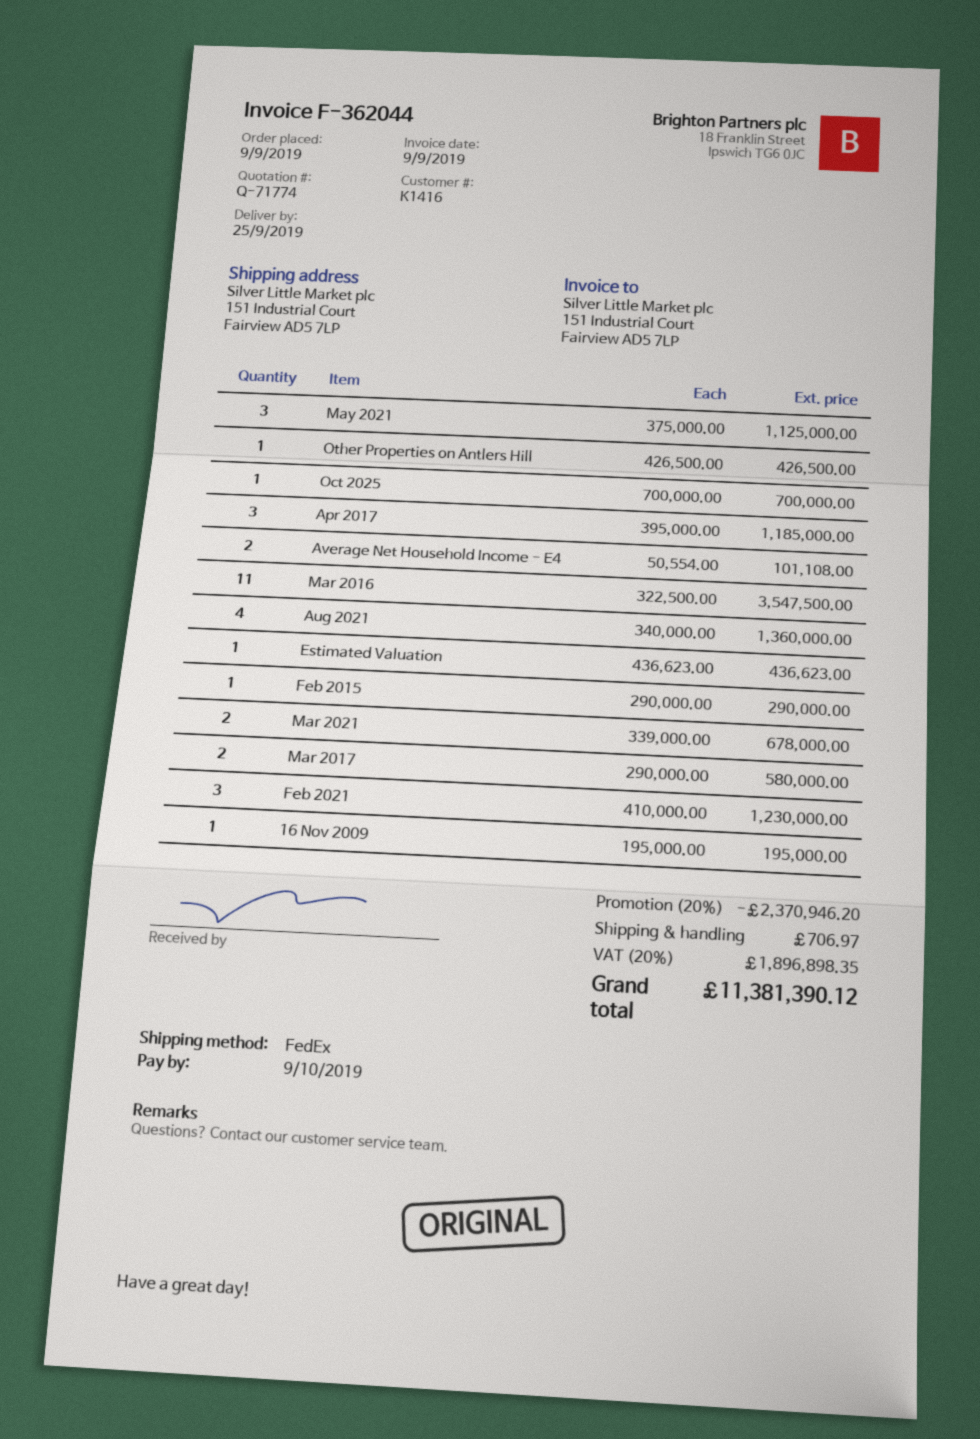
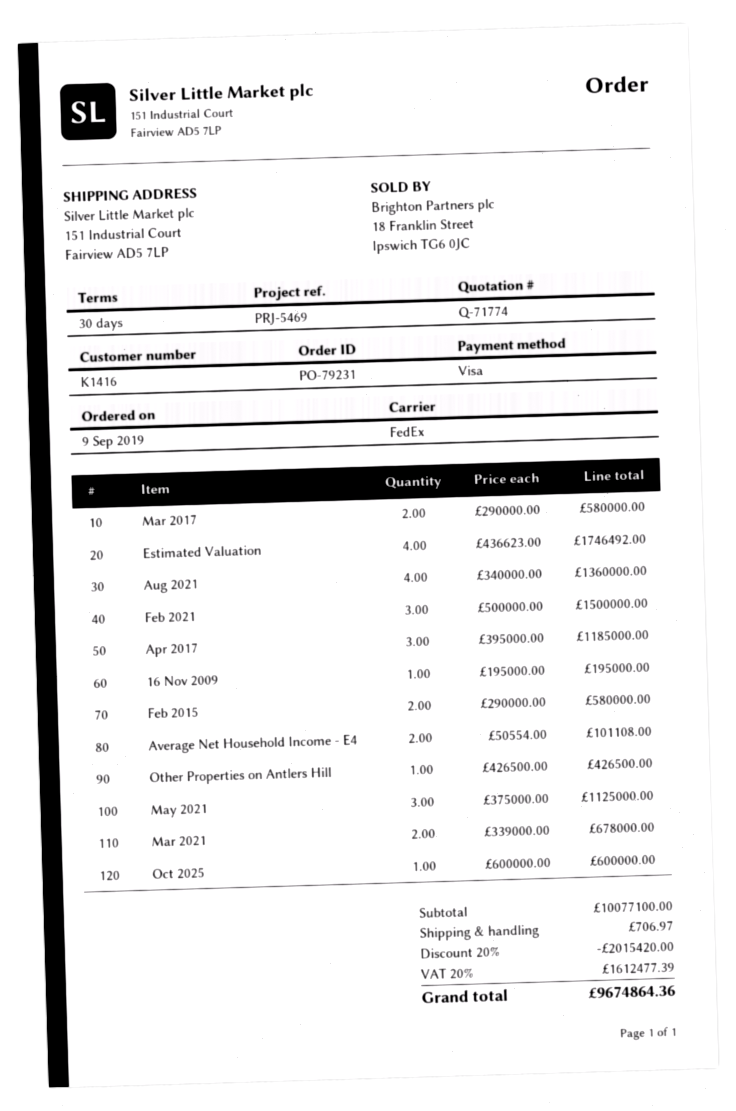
Oct 2025: 1 x 700000.00 = 700000.00 -> 1 x 600000.00 = 600000.00
Mar 2016: 11 x 322500.00 = 3547500.00 -> none
Estimated Valuation: 1 x 436623.00 = 436623.00 -> 4 x 436623.00 = 1746492.00
Feb 2015: 1 x 290000.00 = 290000.00 -> 2 x 290000.00 = 580000.00
Feb 2021: 3 x 410000.00 = 1230000.00 -> 3 x 500000.00 = 1500000.00
discount: 20% = 2370946.20 -> 20% = 2015420.00
tax: 20% = 1896898.35 -> 20% = 1612477.39
total: 11381390.12 -> 9674864.36

